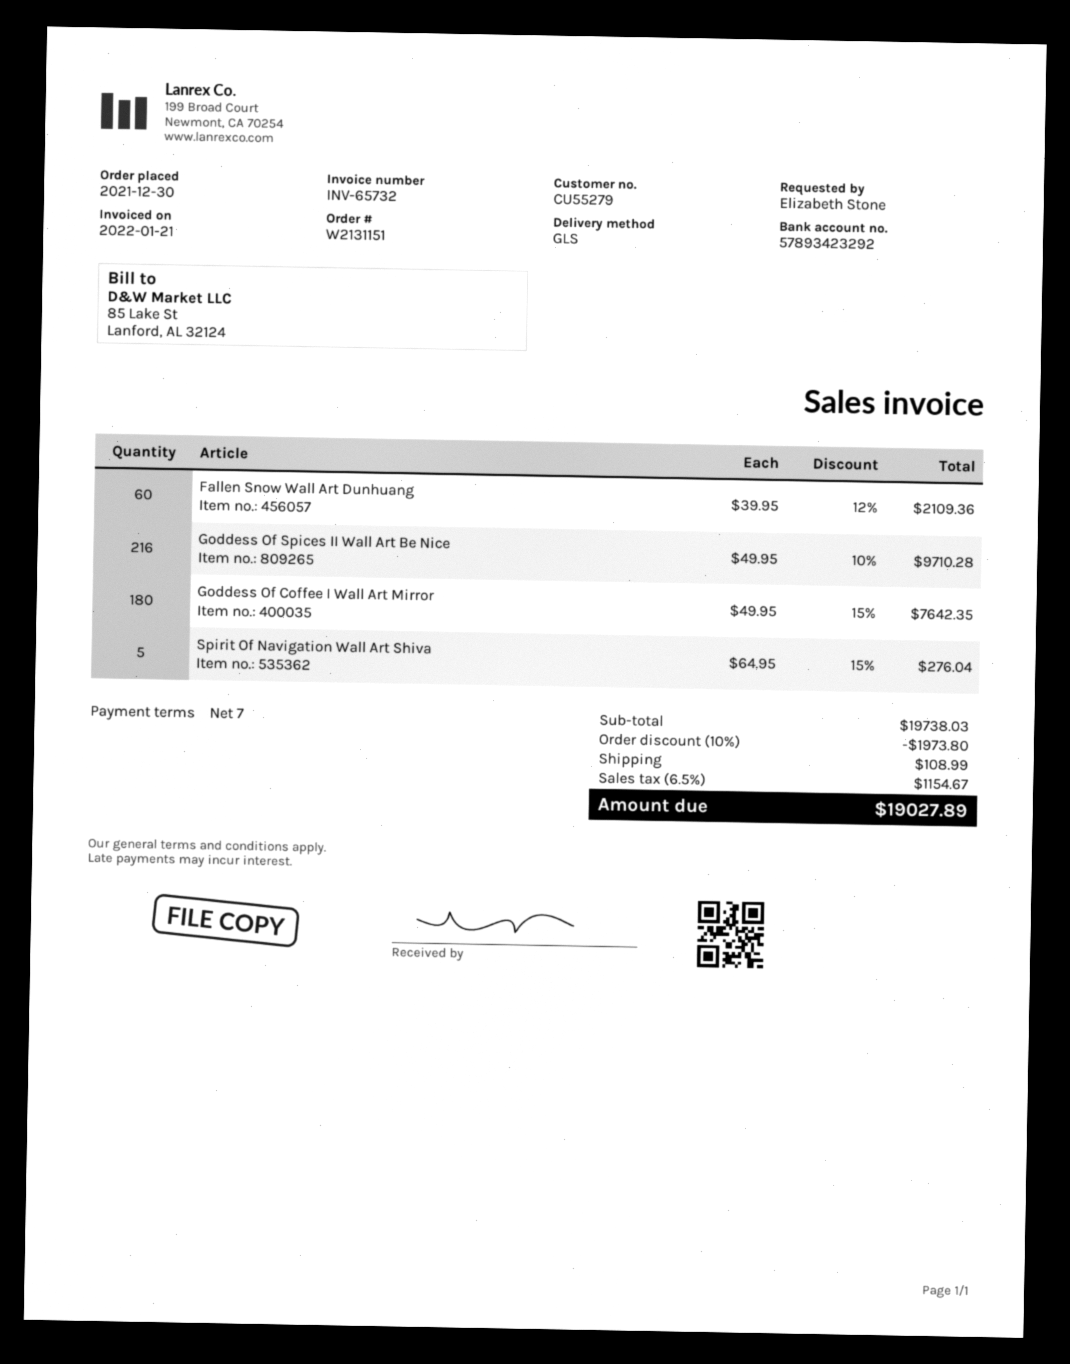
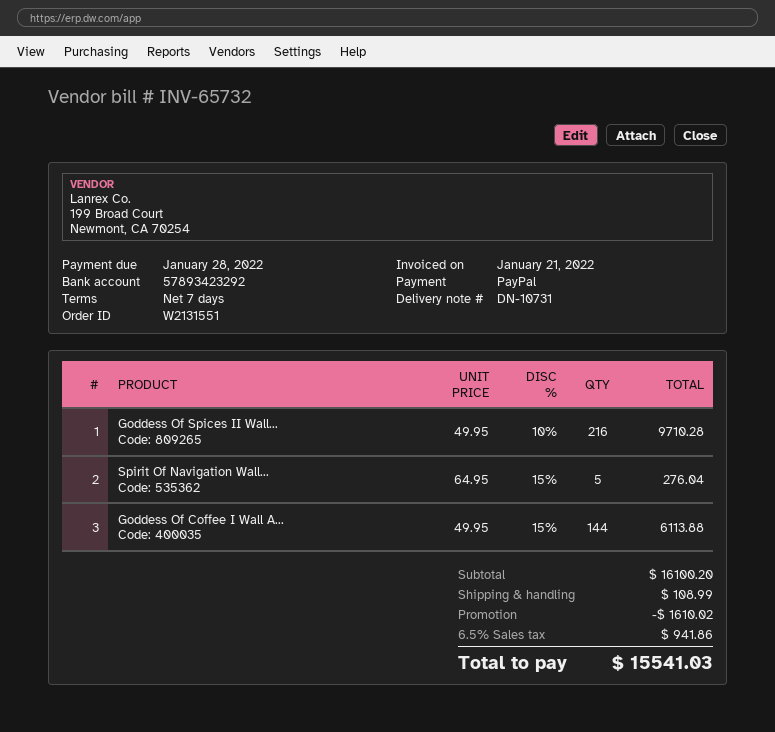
order number: W2131151 -> W2131551
Fallen Snow Wall Art Dunhuang: 60 x 39.95 - 12% = 2109.36 -> none
Goddess Of Coffee I Wall Art Mirror: 180 x 49.95 - 15% = 7642.35 -> 144 x 49.95 - 15% = 6113.88
subtotal: 19738.03 -> 16100.20
discount: 1973.80 -> 1610.02
tax: 6.5% = 1154.67 -> 6.5% = 941.86
total: 19027.89 -> 15541.03

